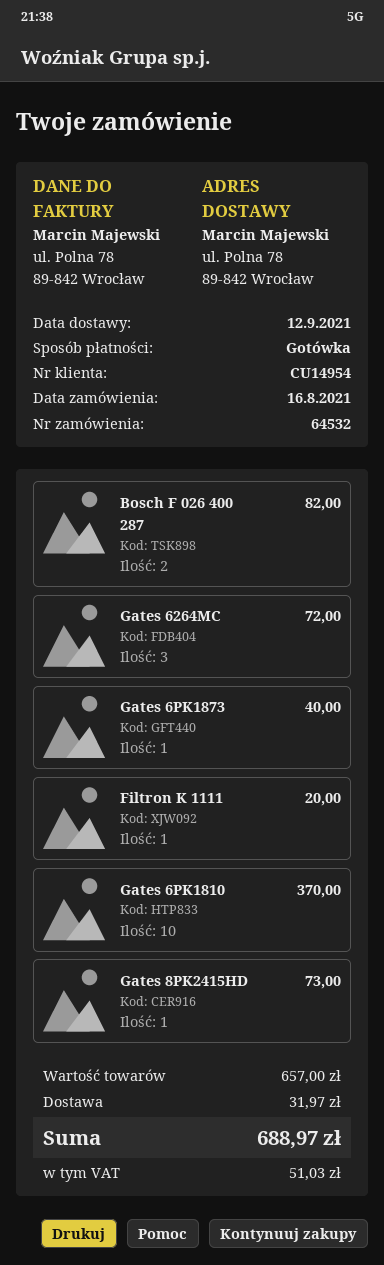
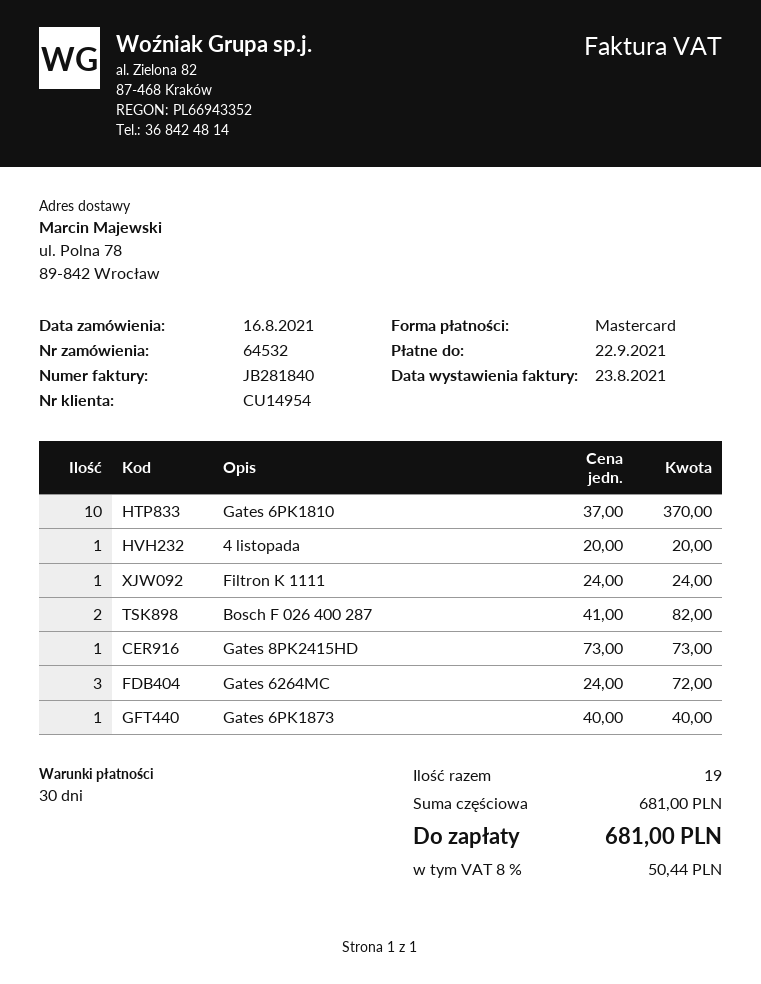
payment method: cash -> Mastercard
Filtron K 1111: 1 for 20.00 -> 1 for 24.00
4 listopada: none -> 1 for 20.00
subtotal: 657.00 -> 681.00
shipping: 31.97 -> none
tax: 51.03 -> 50.44
total: 688.97 -> 681.00

